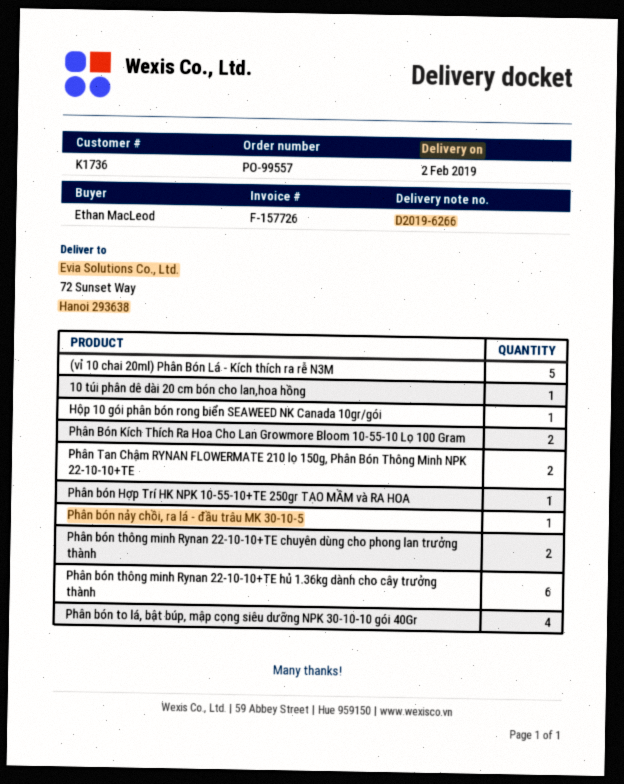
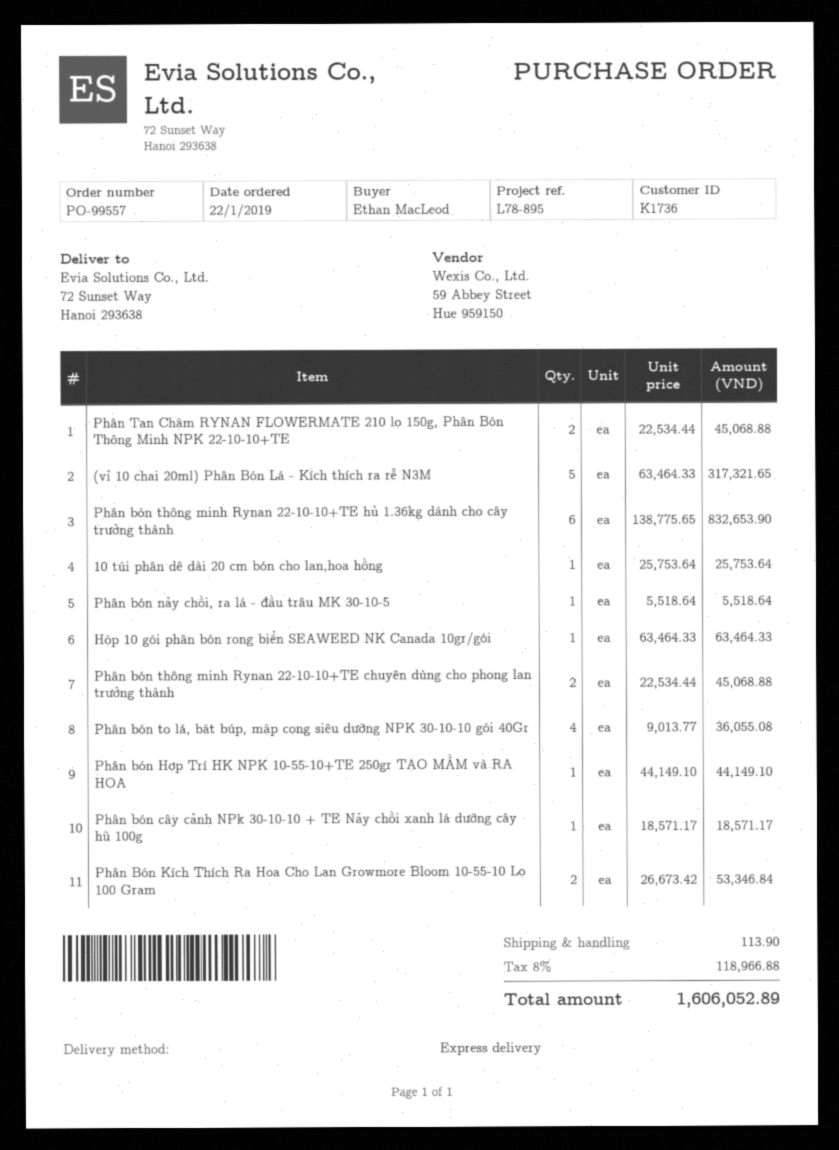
Phân bón cây cảnh NPk 30-10-10 + TE Nảy chồi xanh lá dưỡng cây hũ 100g: none -> 1

